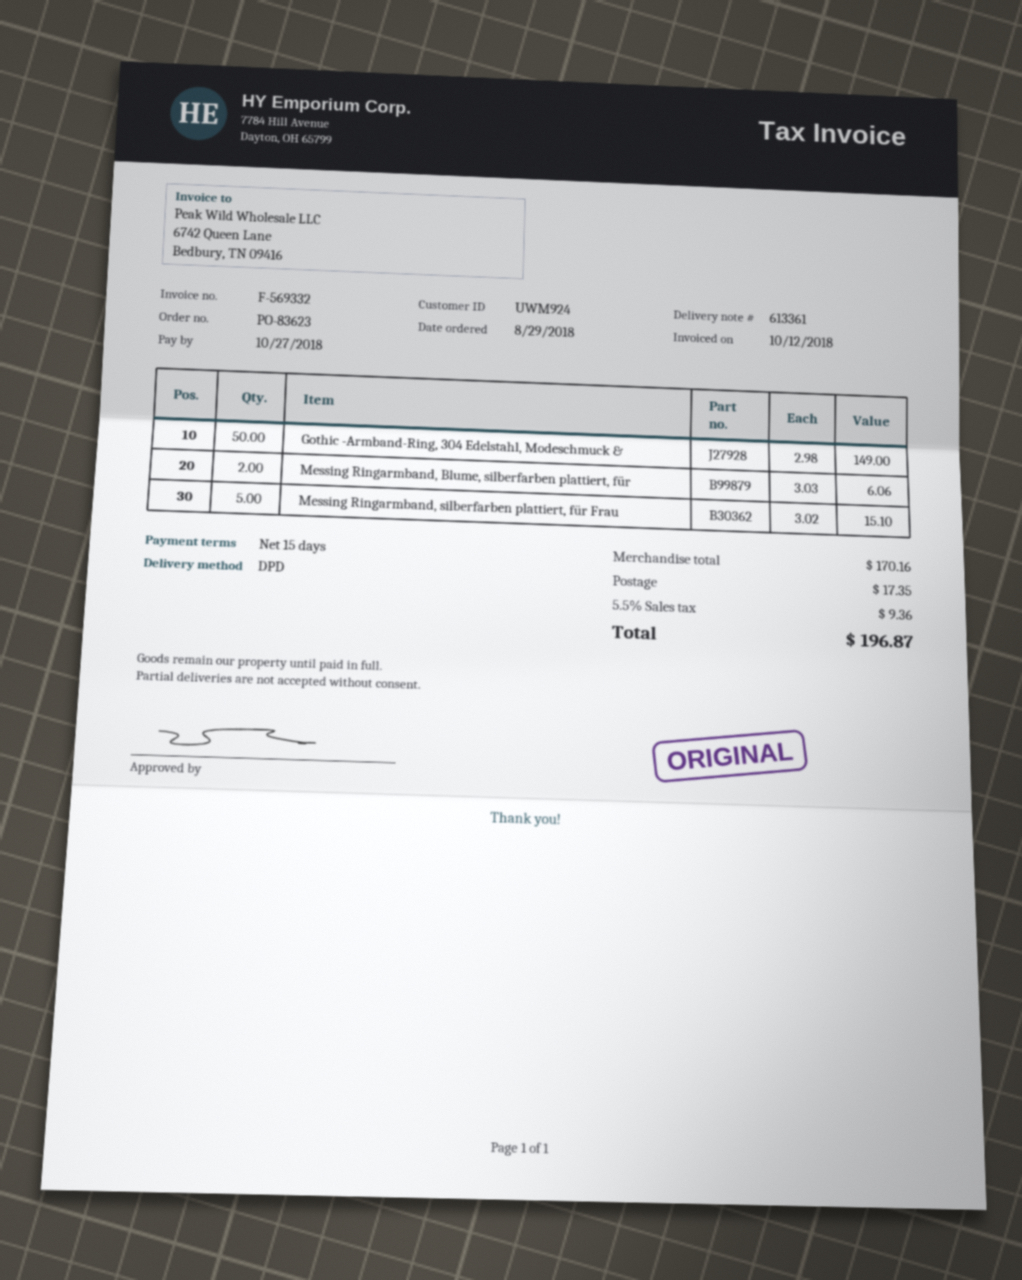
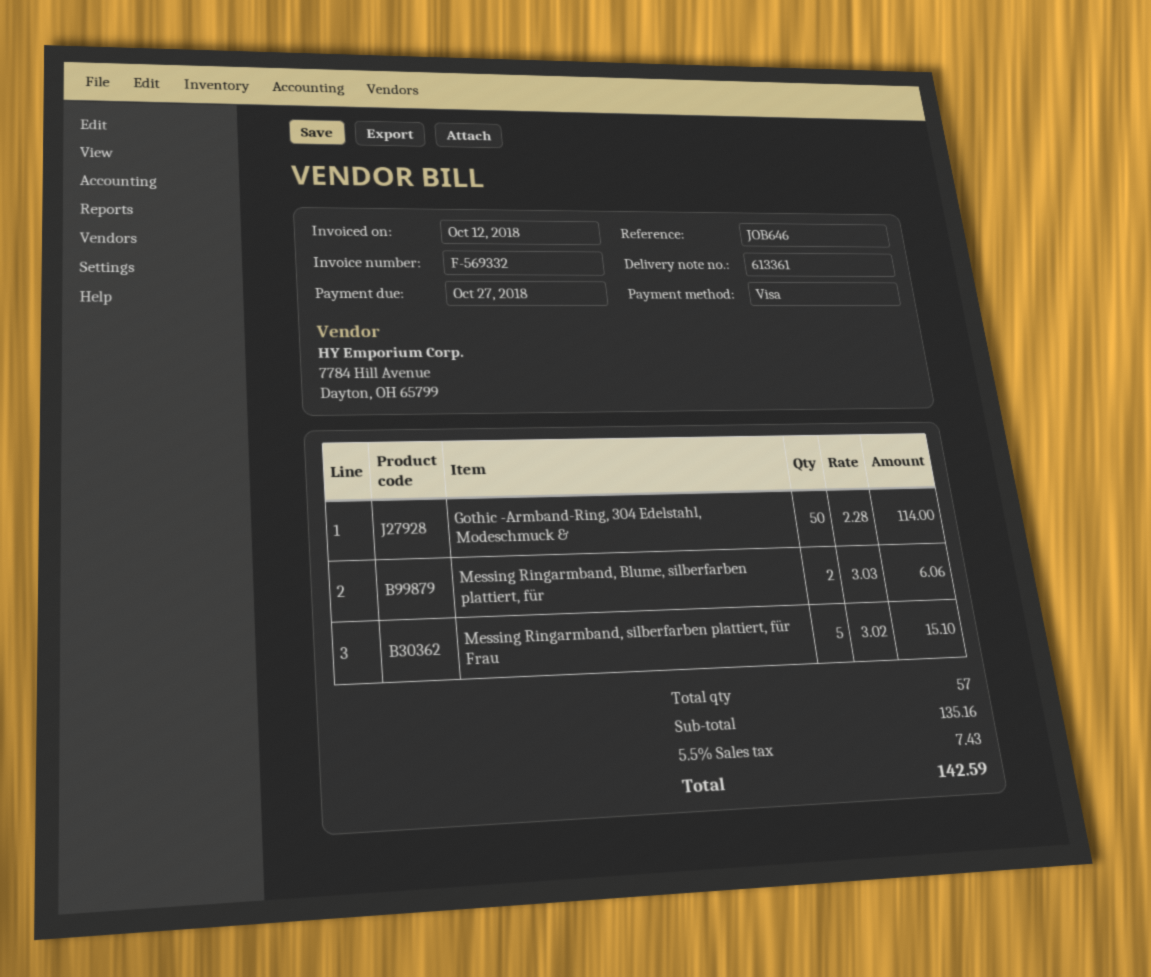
Gothic -Armband-Ring, 304 Edelstahl, Modeschmuck &: 50 x 2.98 = 149.00 -> 50 x 2.28 = 114.00
subtotal: 170.16 -> 135.16
shipping: 17.35 -> none
tax: 5.5% = 9.36 -> 5.5% = 7.43
total: 196.87 -> 142.59

